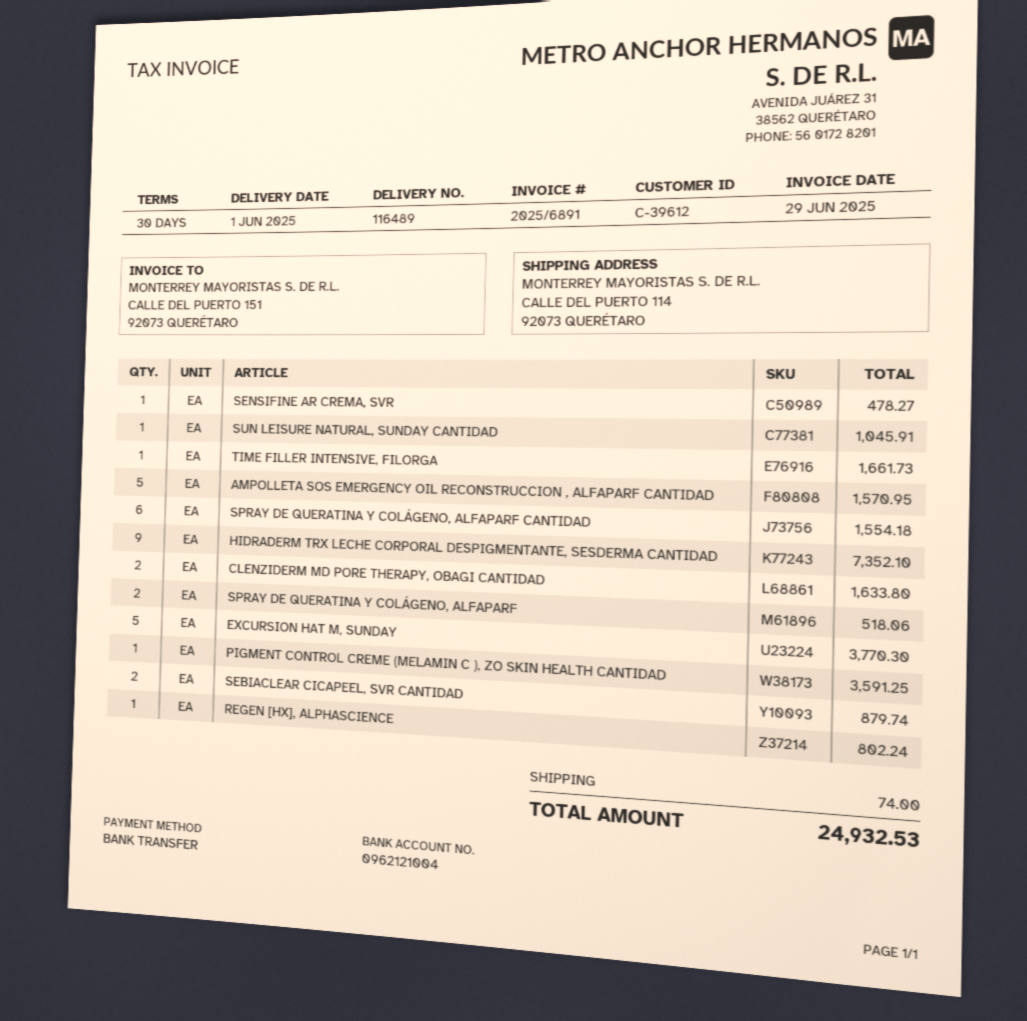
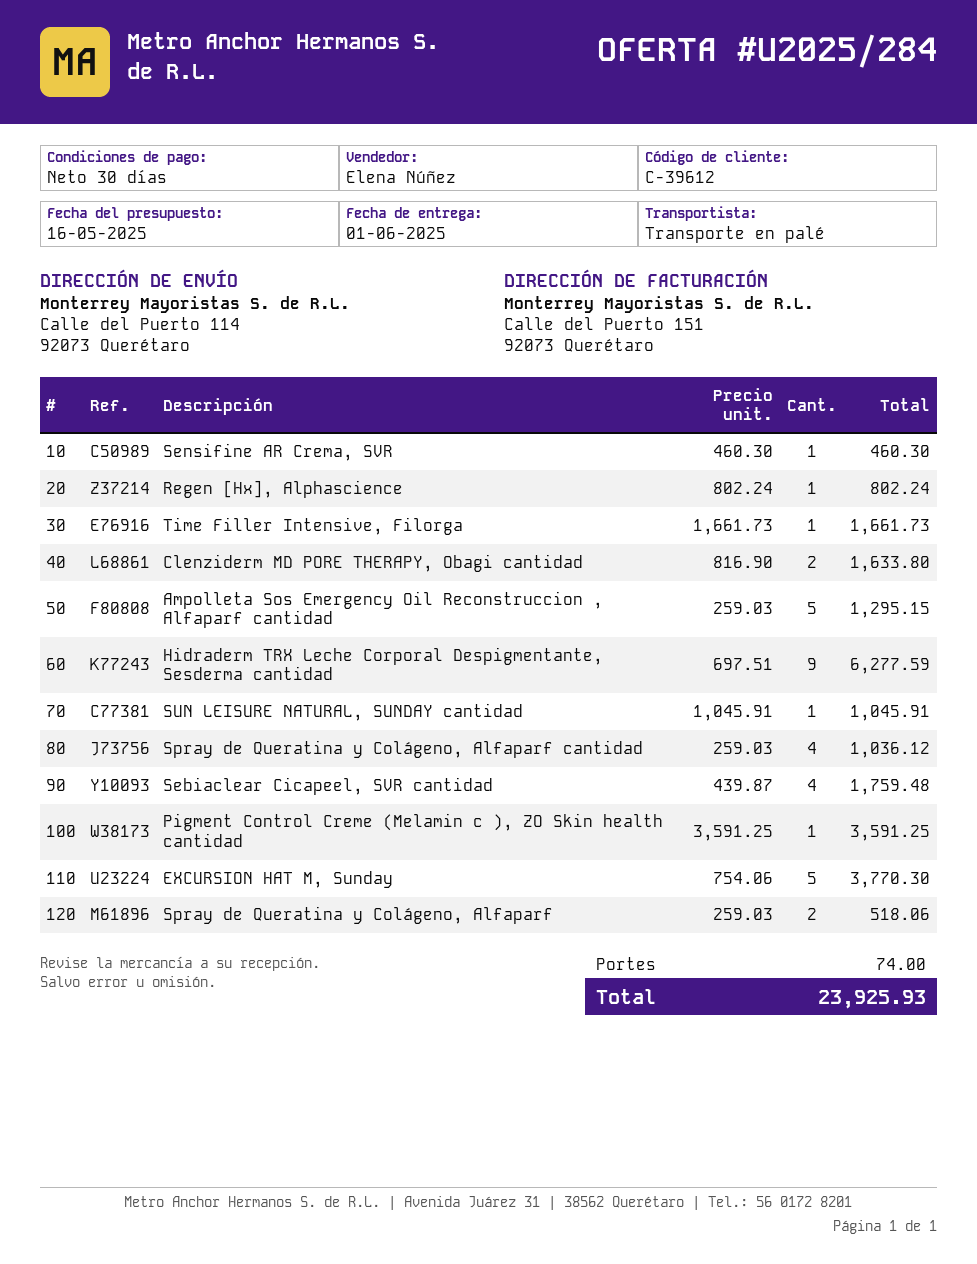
SENSIFINE AR CREMA, SVR: 1 for 478.27 -> 1 for 460.30
AMPOLLETA SOS EMERGENCY OIL RECONSTRUCCION , ALFAPARF CANTIDAD: 5 for 1570.95 -> 5 for 1295.15
SPRAY DE QUERATINA Y COLÁGENO, ALFAPARF CANTIDAD: 6 for 1554.18 -> 4 for 1036.12
HIDRADERM TRX LECHE CORPORAL DESPIGMENTANTE, SESDERMA CANTIDAD: 9 for 7352.10 -> 9 for 6277.59
SEBIACLEAR CICAPEEL, SVR CANTIDAD: 2 for 879.74 -> 4 for 1759.48
total: 24932.53 -> 23925.93

